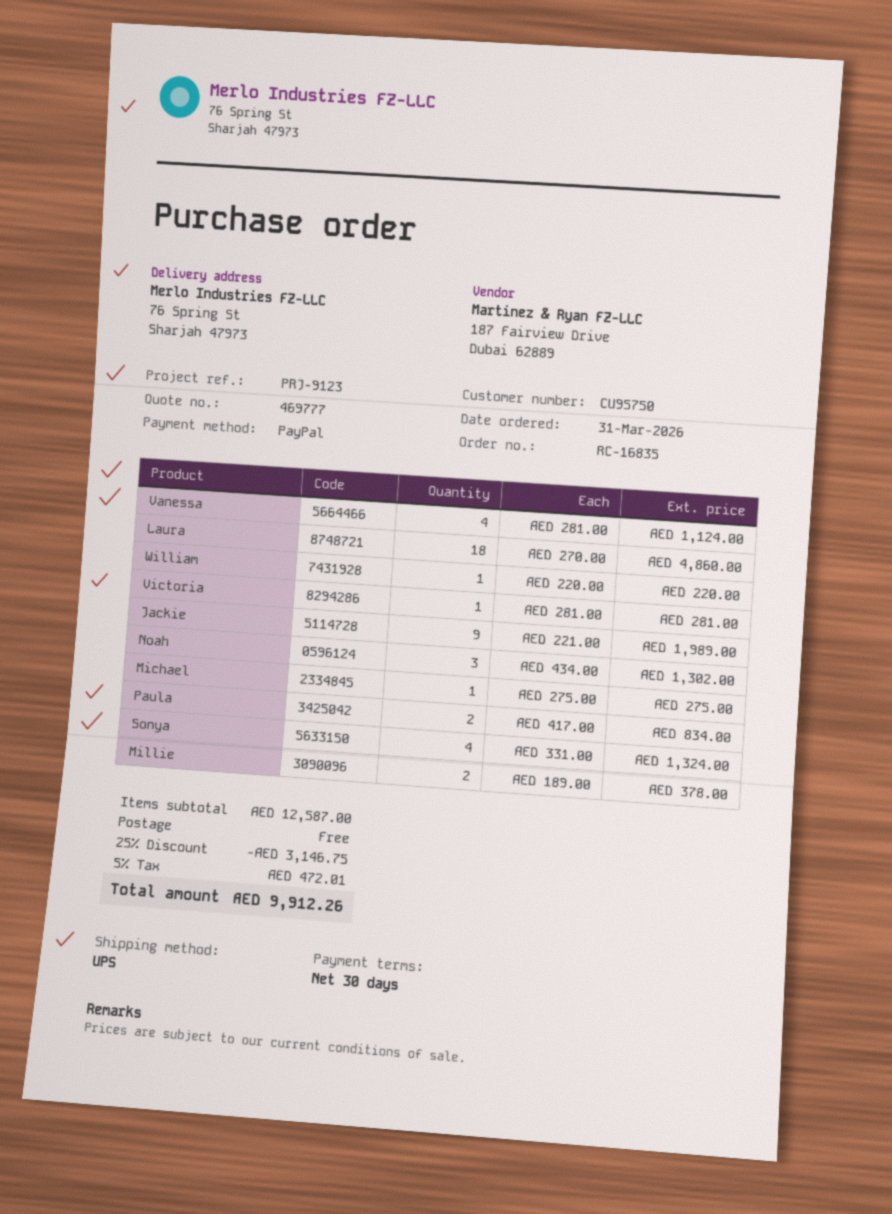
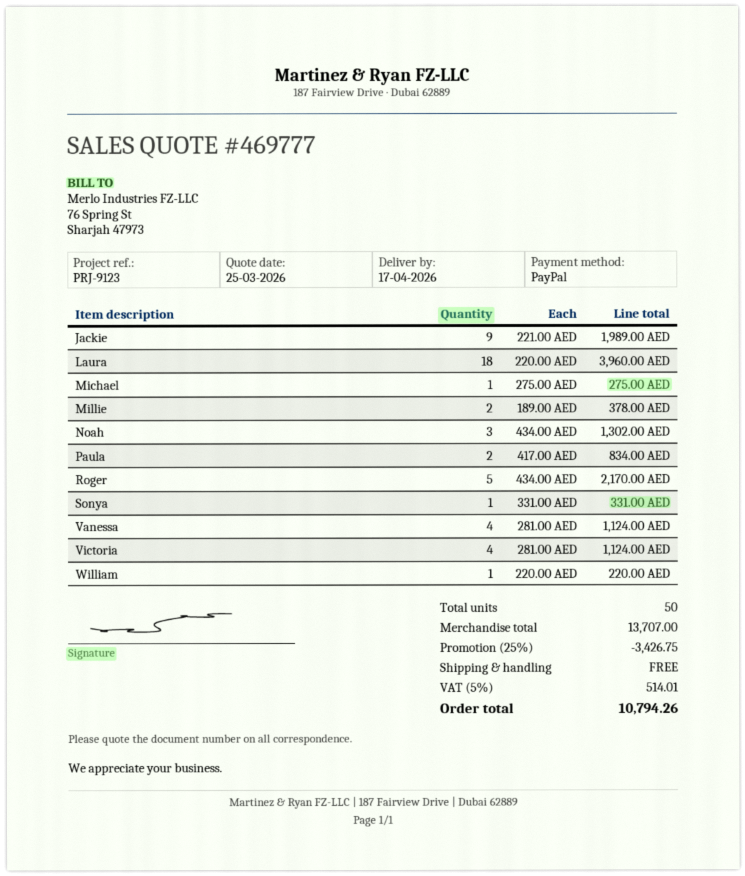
Laura: 18 x 270.00 = 4860.00 -> 18 x 220.00 = 3960.00
Victoria: 1 x 281.00 = 281.00 -> 4 x 281.00 = 1124.00
Sonya: 4 x 331.00 = 1324.00 -> 1 x 331.00 = 331.00
Roger: none -> 5 x 434.00 = 2170.00
subtotal: 12587.00 -> 13707.00
discount: 25% = 3146.75 -> 25% = 3426.75
tax: 5% = 472.01 -> 5% = 514.01
total: 9912.26 -> 10794.26

